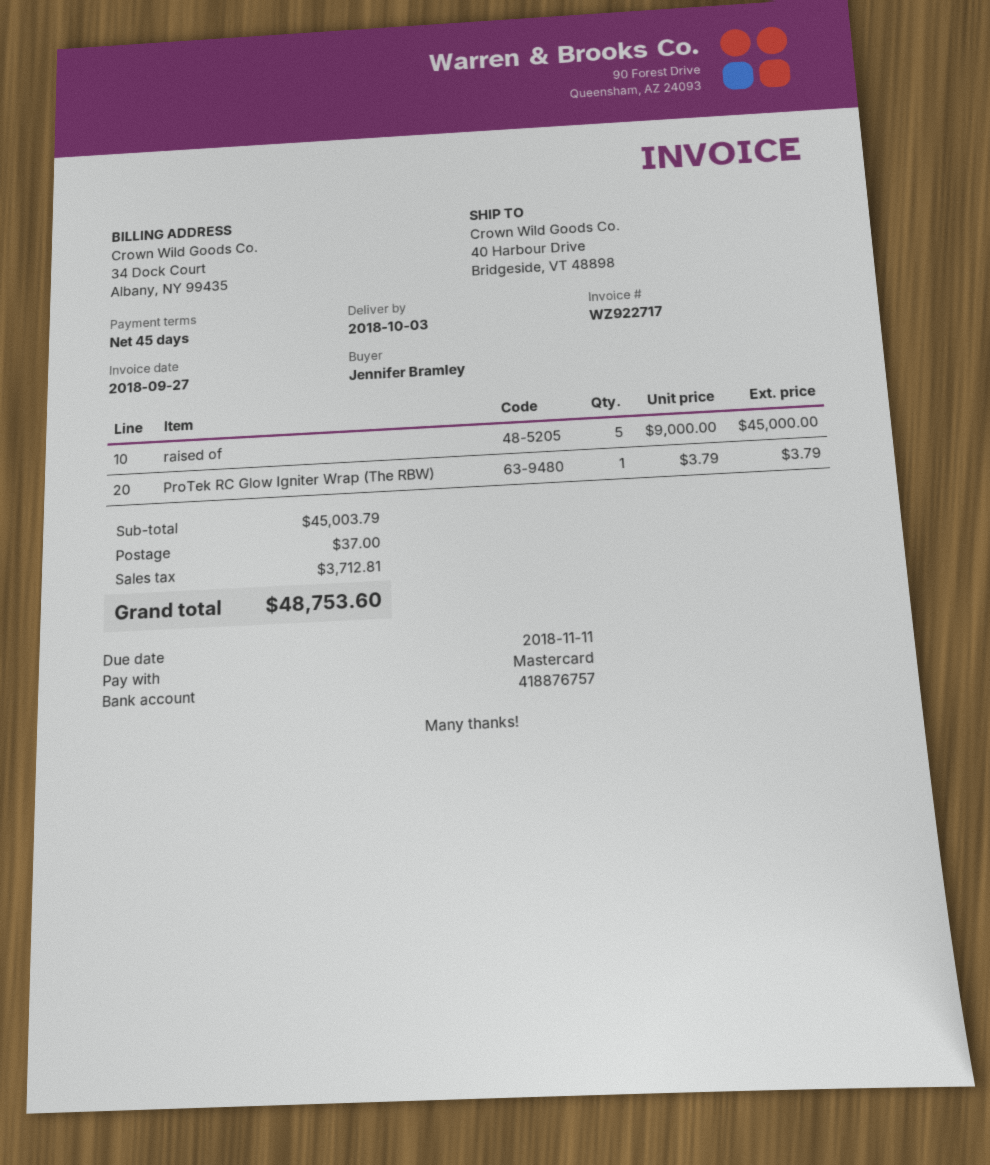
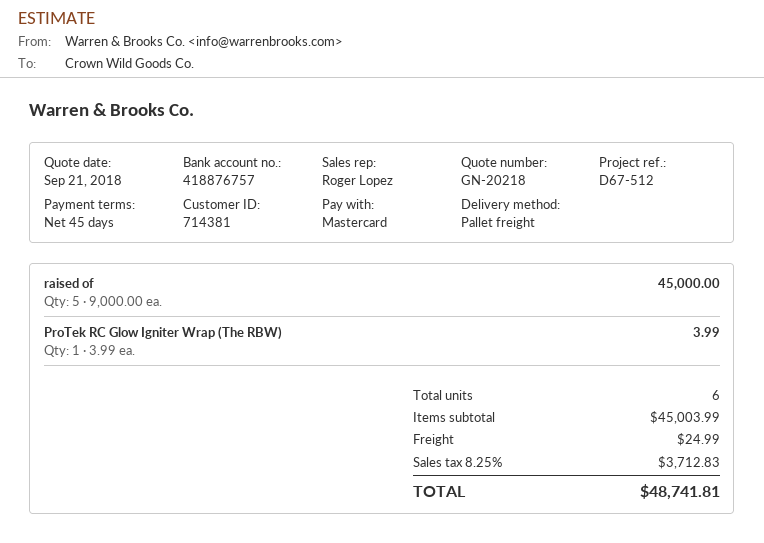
ProTek RC Glow Igniter Wrap (The RBW): 1 x 3.79 = 3.79 -> 1 x 3.99 = 3.99
subtotal: 45003.79 -> 45003.99
shipping: 37.00 -> 24.99
tax: 3712.81 -> 3712.83
total: 48753.60 -> 48741.81

